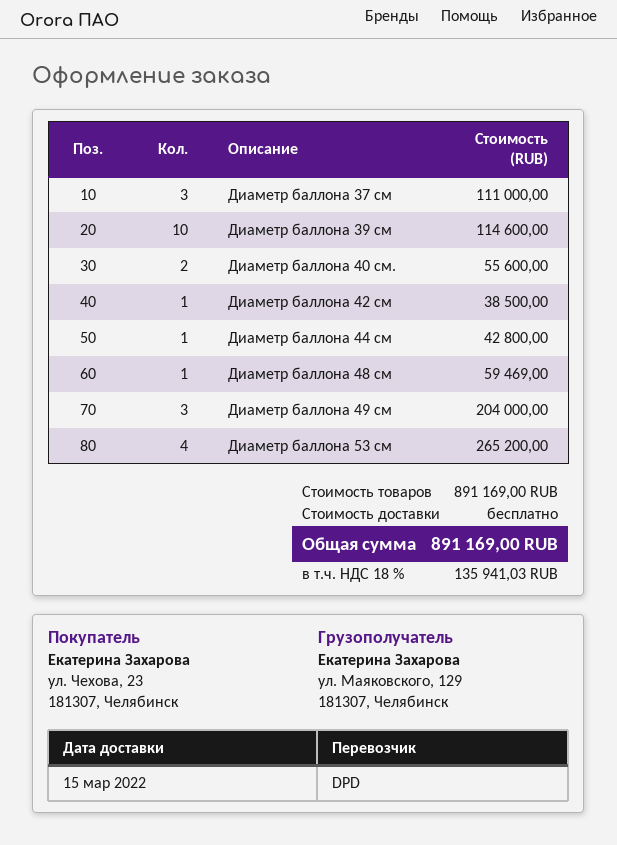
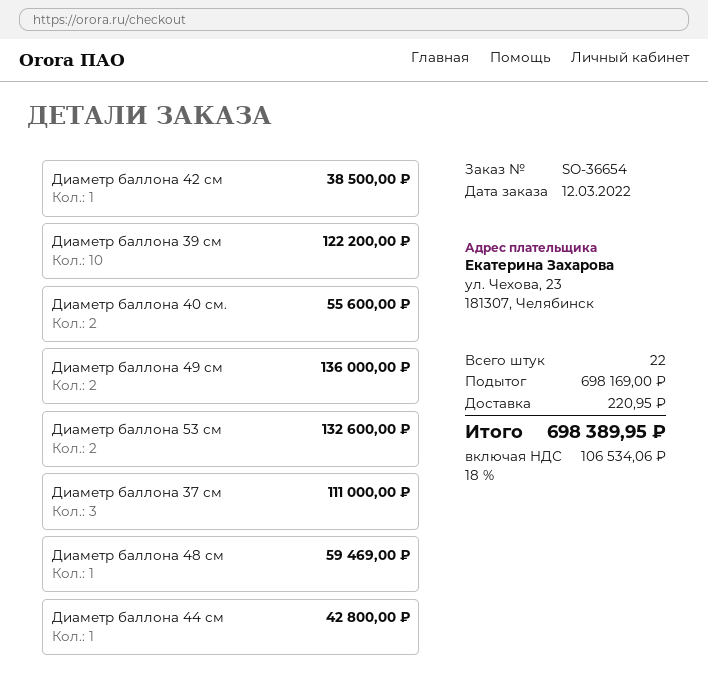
Диаметр баллона 39 см: 10 for 114600.00 -> 10 for 122200.00
Диаметр баллона 49 см: 3 for 204000.00 -> 2 for 136000.00
Диаметр баллона 53 см: 4 for 265200.00 -> 2 for 132600.00
subtotal: 891169.00 -> 698169.00
shipping: 0.00 -> 220.95
tax: 18% = 135941.03 -> 18% = 106534.06
total: 891169.00 -> 698389.95

